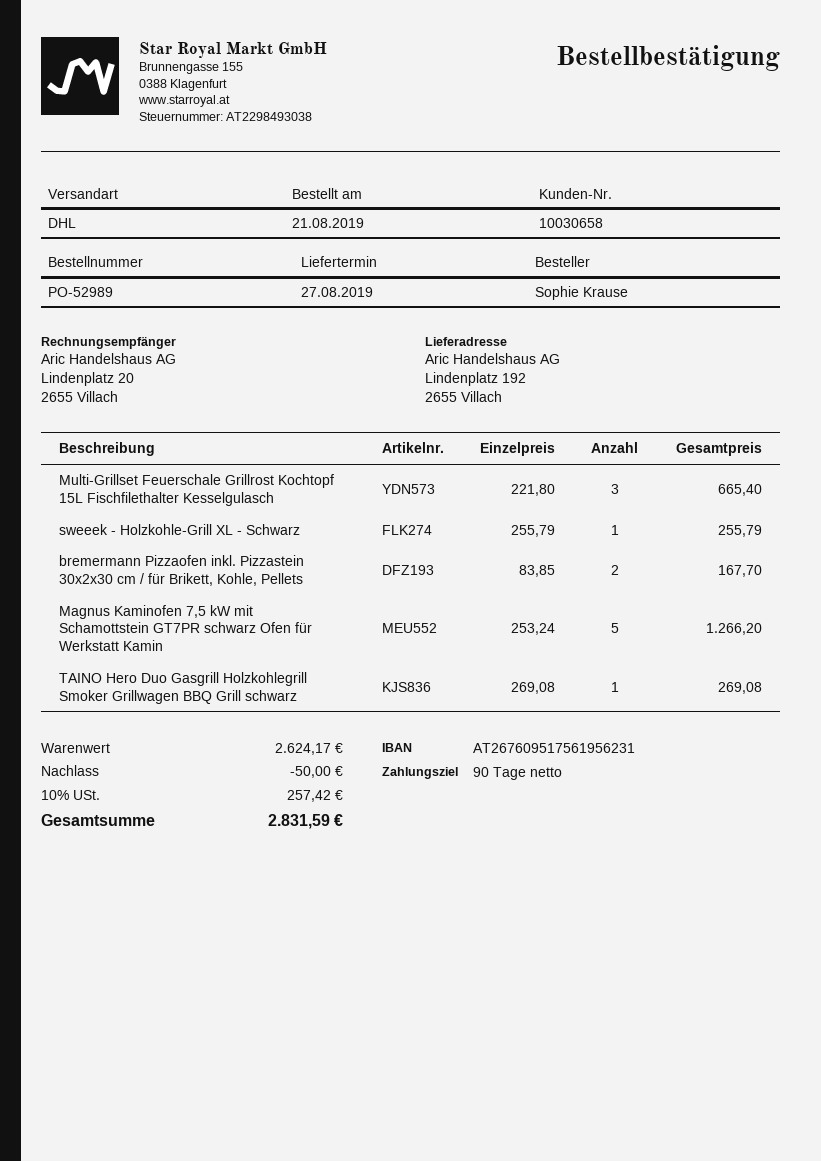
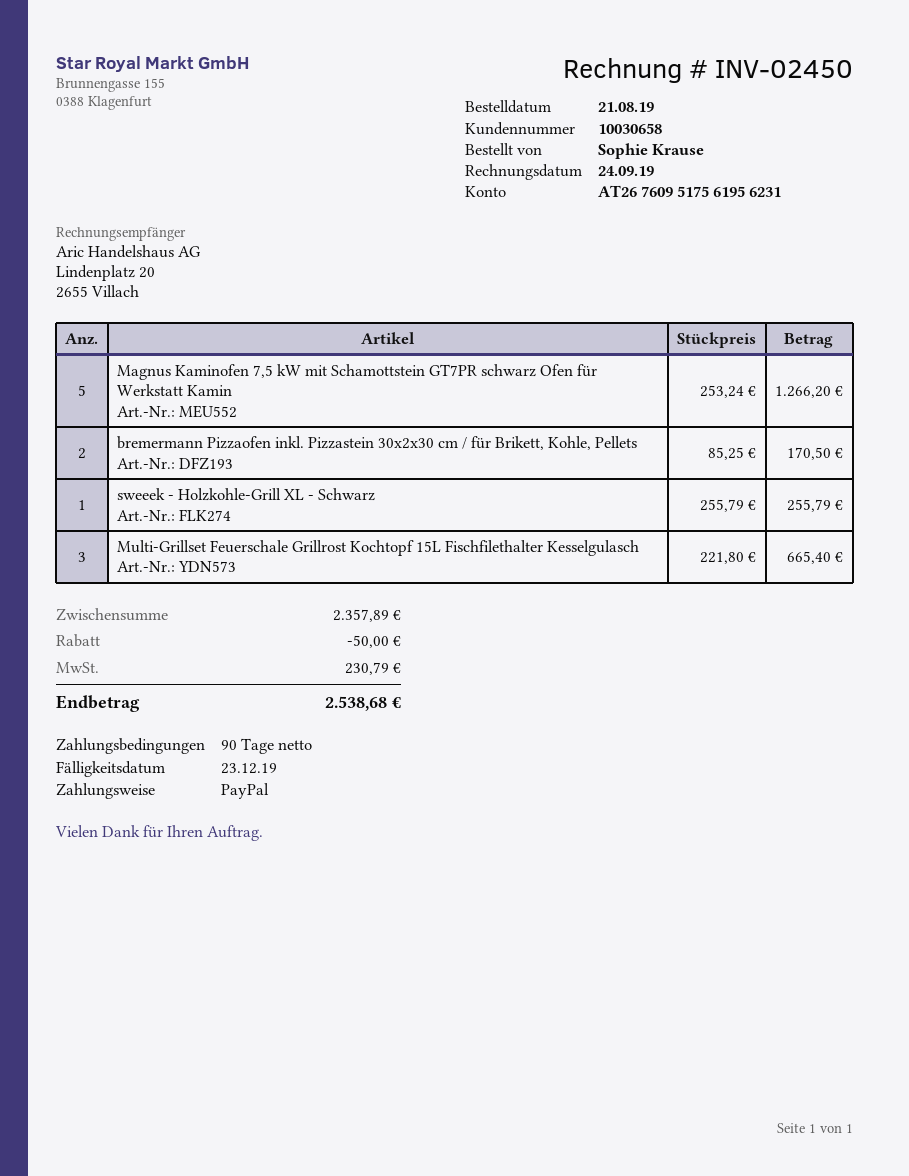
bremermann Pizzaofen inkl. Pizzastein 30x2x30 cm / für Brikett, Kohle, Pellets: 2 x 83.85 = 167.70 -> 2 x 85.25 = 170.50
TAINO Hero Duo Gasgrill Holzkohlegrill Smoker Grillwagen BBQ Grill schwarz: 1 x 269.08 = 269.08 -> none
subtotal: 2624.17 -> 2357.89
tax: 257.42 -> 230.79
total: 2831.59 -> 2538.68

